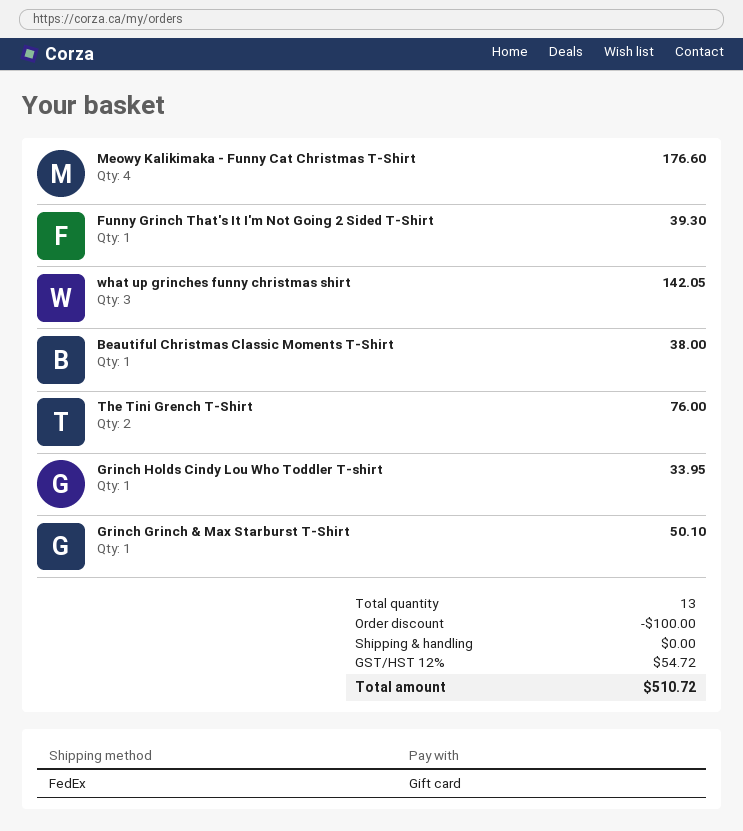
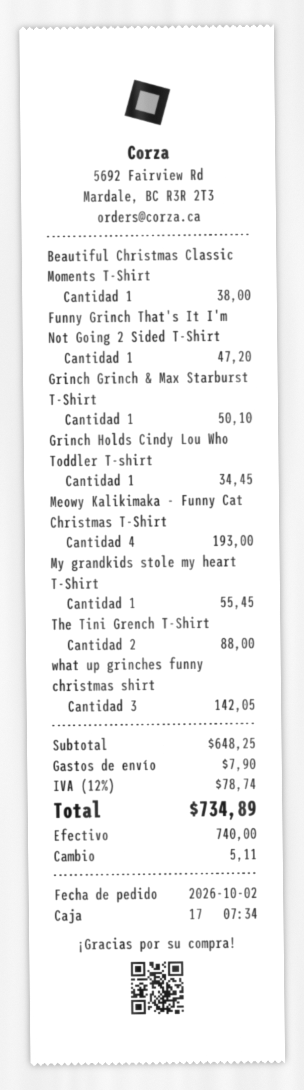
payment method: gift card -> cash
Meowy Kalikimaka - Funny Cat Christmas T-Shirt: 4 for 176.60 -> 4 for 193.00
Funny Grinch That's It I'm Not Going 2 Sided T-Shirt: 1 for 39.30 -> 1 for 47.20
The Tini Grench T-Shirt: 2 for 76.00 -> 2 for 88.00
Grinch Holds Cindy Lou Who Toddler T-shirt: 1 for 33.95 -> 1 for 34.45
My grandkids stole my heart T-Shirt: none -> 1 for 55.45
discount: 100.00 -> none
shipping: 0.00 -> 7.90
tax: 12% = 54.72 -> 12% = 78.74
total: 510.72 -> 734.89

